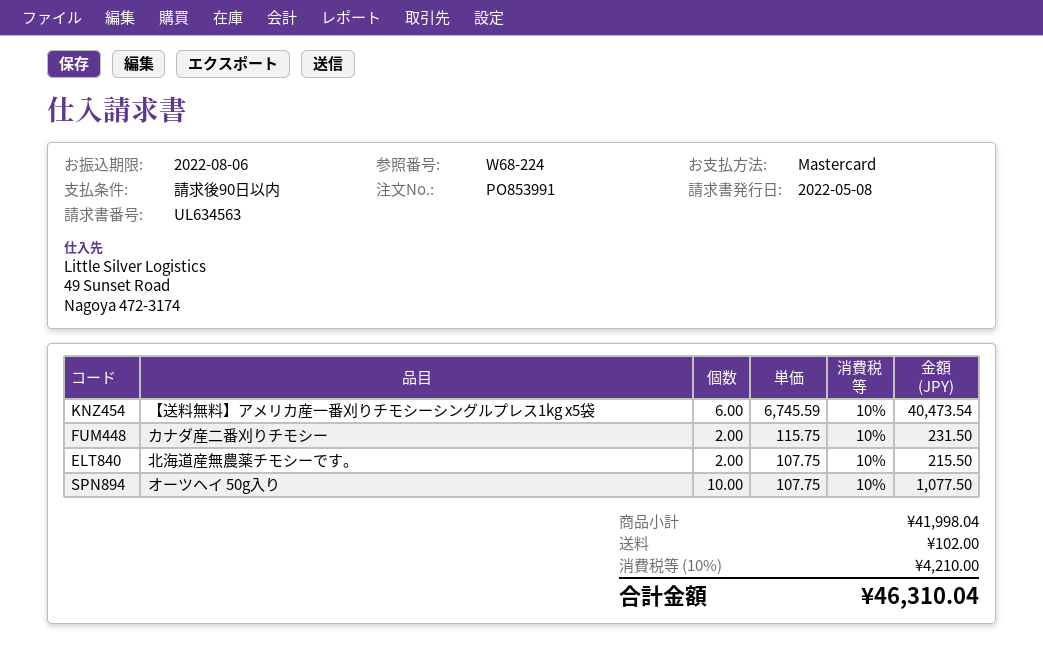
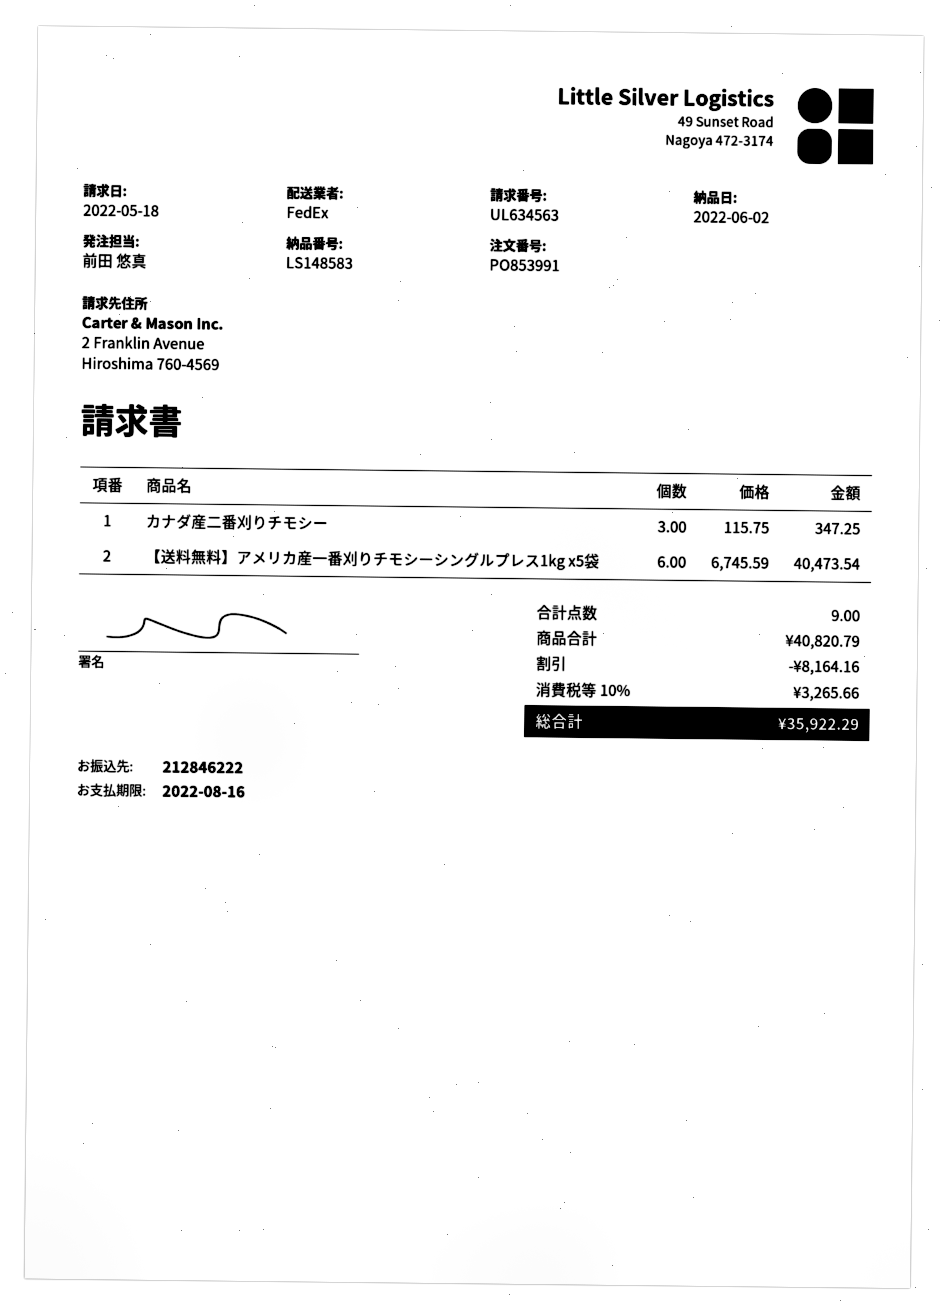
invoice date: 2022-05-08 -> 2022-05-18
due date: 2022-08-06 -> 2022-08-16
カナダ産二番刈りチモシー: 2 x 115.75 = 231.50 -> 3 x 115.75 = 347.25
北海道産無農薬チモシーです。: 2 x 107.75 = 215.50 -> none
オーツヘイ 50g入り: 10 x 107.75 = 1077.50 -> none
subtotal: 41998.04 -> 40820.79
discount: none -> 8164.16
shipping: 102.00 -> none
tax: 10% = 4210.00 -> 10% = 3265.66
total: 46310.04 -> 35922.29

